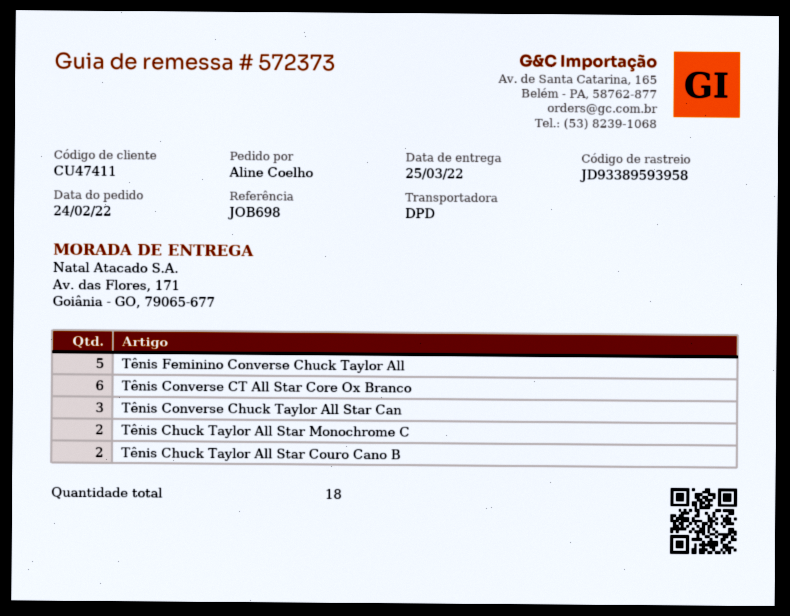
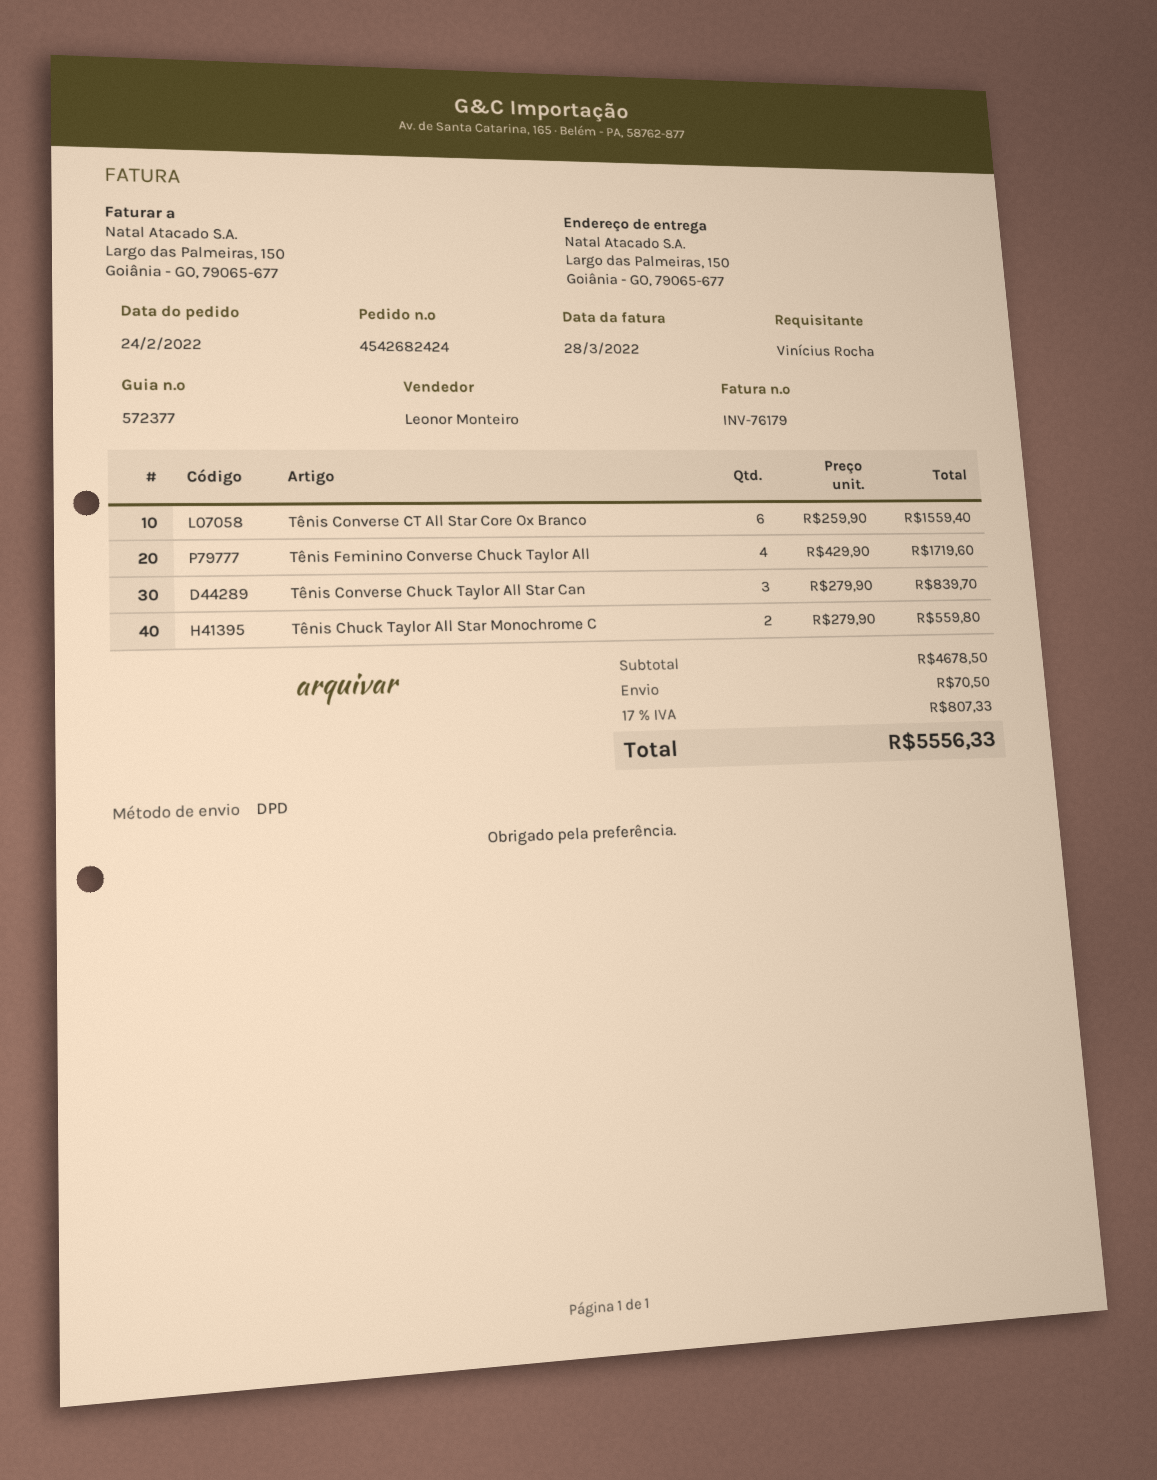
delivery note number: 572373 -> 572377
ordered by: Aline Coelho -> Vinícius Rocha
ship to: Av. das Flores, 171, Goiânia - GO, 79065-677 -> Largo das Palmeiras, 150, Goiânia - GO, 79065-677
Tênis Feminino Converse Chuck Taylor All: 5 -> 4
Tênis Chuck Taylor All Star Couro Cano B: 2 -> none

